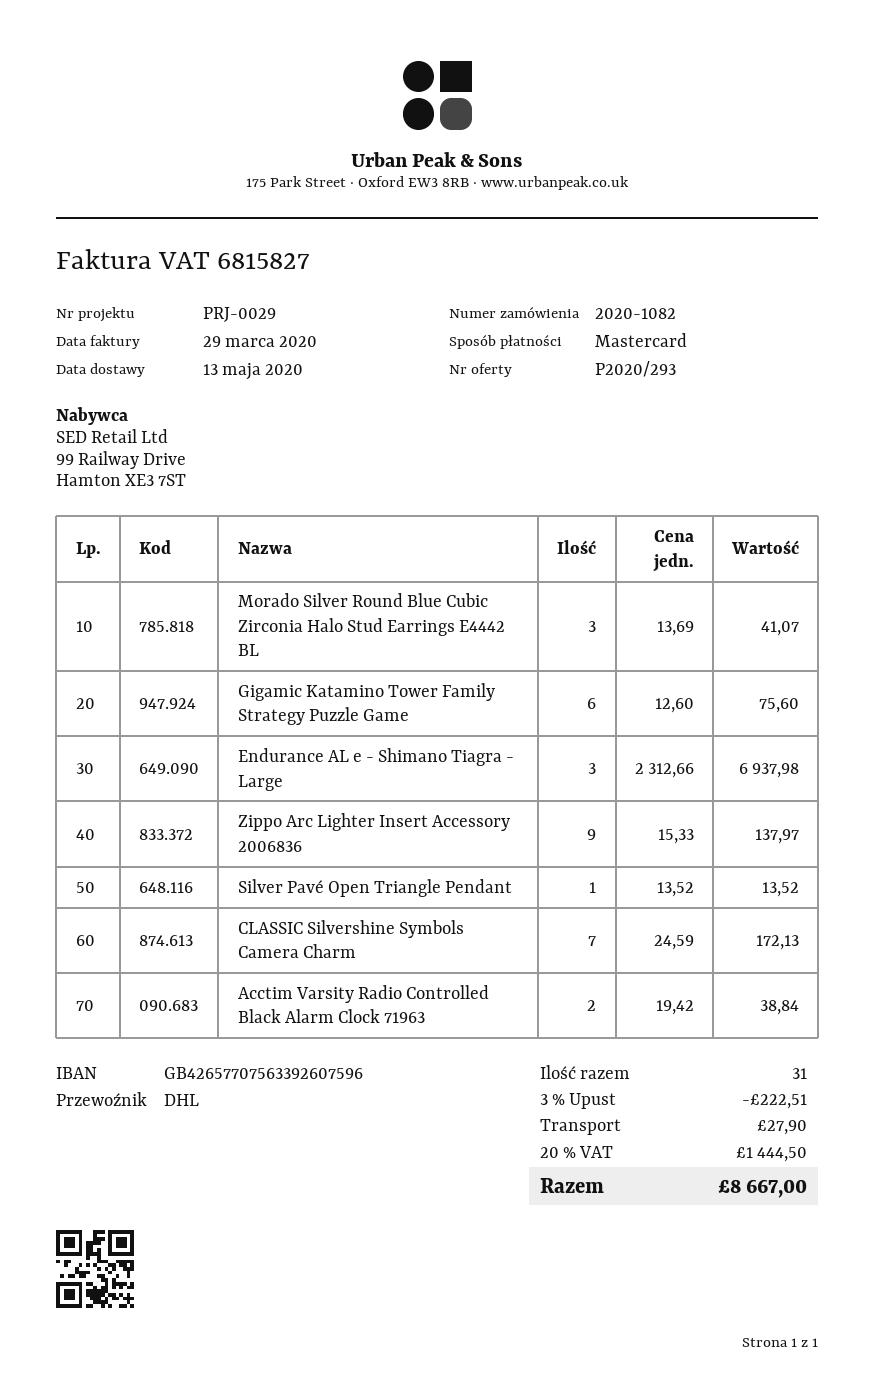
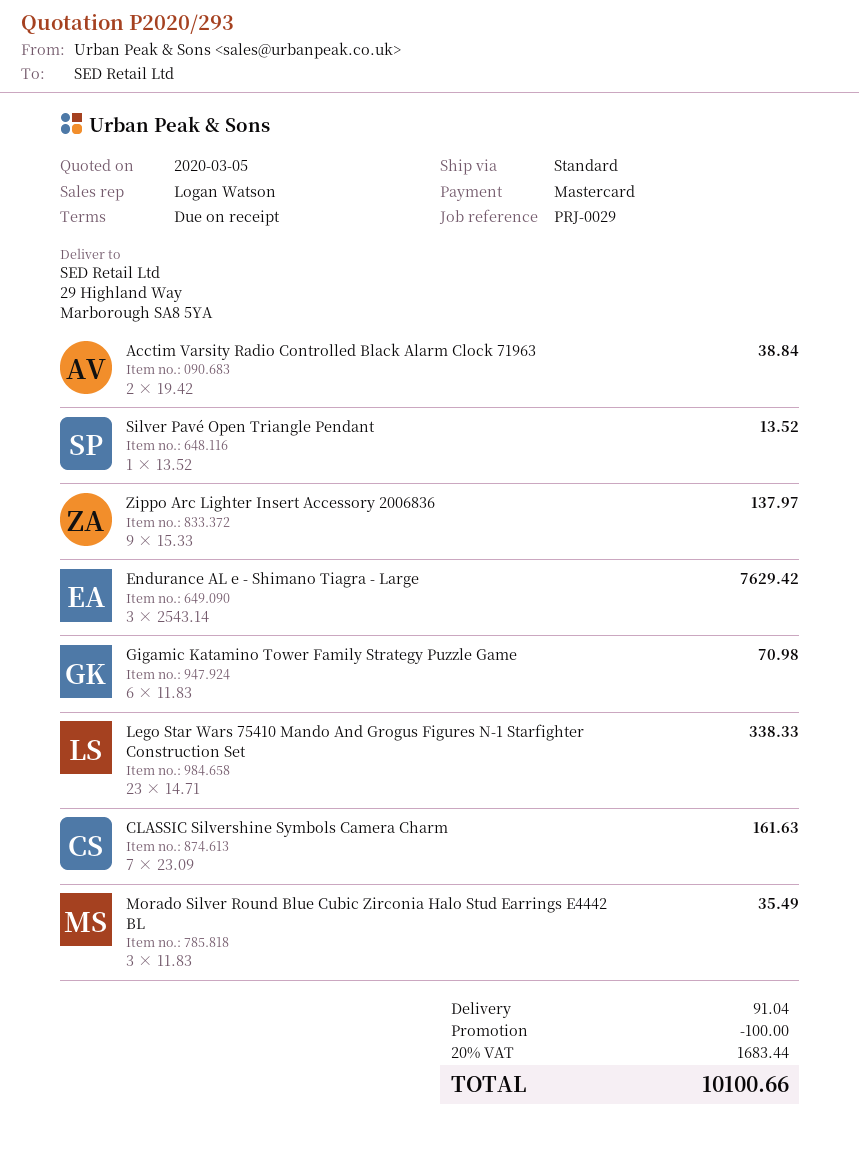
shipping method: DHL -> standard
Morado Silver Round Blue Cubic Zirconia Halo Stud Earrings E4442 BL: 3 x 13.69 = 41.07 -> 3 x 11.83 = 35.49
Gigamic Katamino Tower Family Strategy Puzzle Game: 6 x 12.60 = 75.60 -> 6 x 11.83 = 70.98
Endurance AL e - Shimano Tiagra - Large: 3 x 2312.66 = 6937.98 -> 3 x 2543.14 = 7629.42
CLASSIC Silvershine Symbols Camera Charm: 7 x 24.59 = 172.13 -> 7 x 23.09 = 161.63
Lego Star Wars 75410 Mando And Grogus Figures N-1 Starfighter Construction Set: none -> 23 x 14.71 = 338.33
discount: 222.51 -> 100.00
shipping: 27.90 -> 91.04
tax: 20% = 1444.50 -> 20% = 1683.44
total: 8667.00 -> 10100.66

